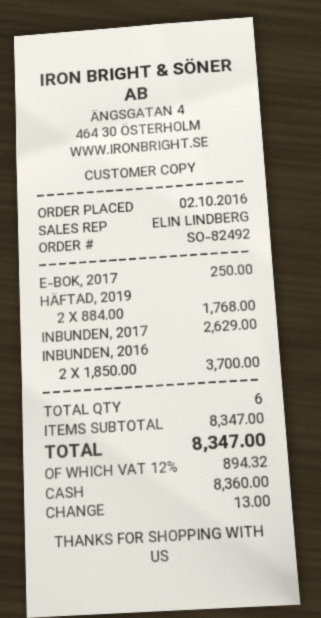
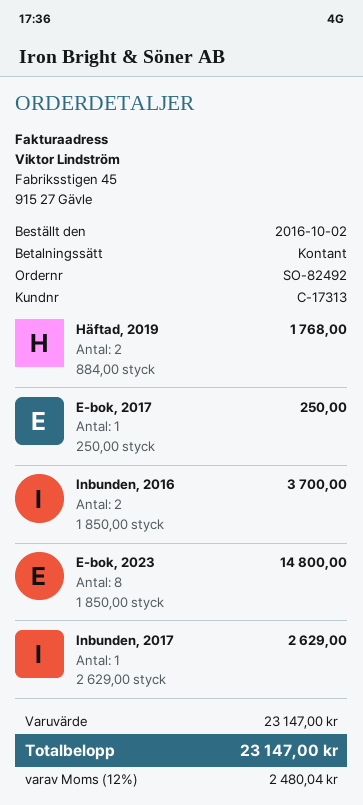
E-bok, 2023: none -> 8 x 1850.00 = 14800.00
subtotal: 8347.00 -> 23147.00
tax: 12% = 894.32 -> 12% = 2480.04
total: 8347.00 -> 23147.00

